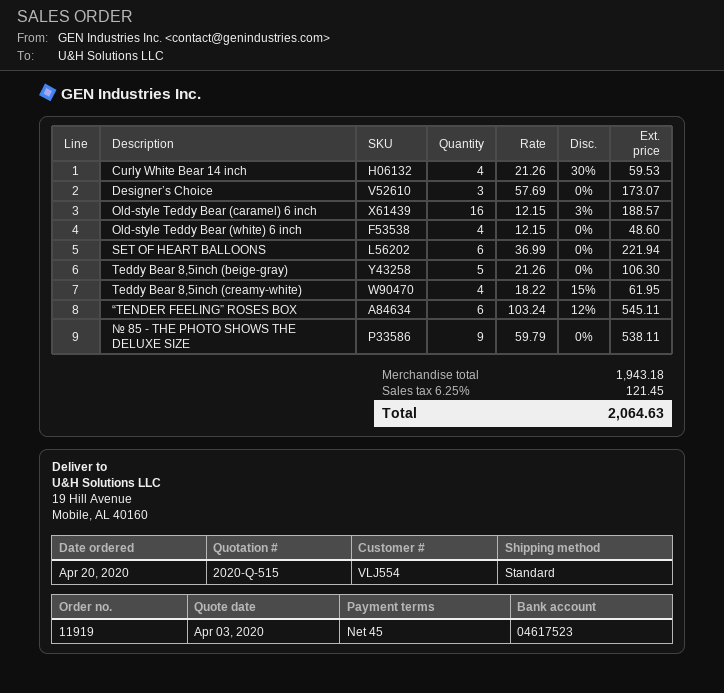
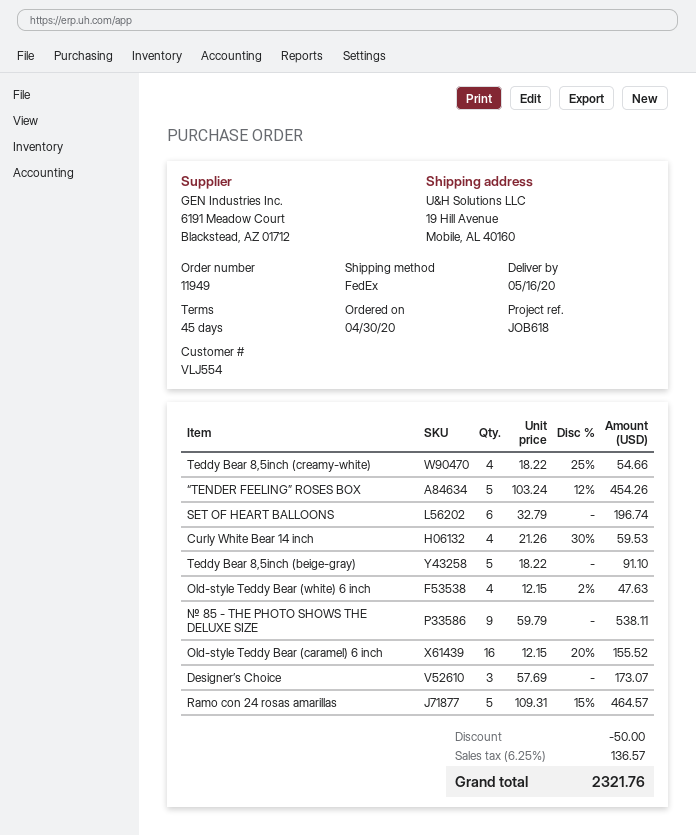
order number: 11919 -> 11949
order date: 2020-04-20 -> 2020-04-30
shipping method: standard -> FedEx
Old-style Teddy Bear (caramel) 6 inch: 16 x 12.15 - 3% = 188.57 -> 16 x 12.15 - 20% = 155.52
Old-style Teddy Bear (white) 6 inch: 4 x 12.15 = 48.60 -> 4 x 12.15 - 2% = 47.63
SET OF HEART BALLOONS: 6 x 36.99 = 221.94 -> 6 x 32.79 = 196.74
Teddy Bear 8,5inch (beige-gray): 5 x 21.26 = 106.30 -> 5 x 18.22 = 91.10
Teddy Bear 8,5inch (creamy-white): 4 x 18.22 - 15% = 61.95 -> 4 x 18.22 - 25% = 54.66
“TENDER FEELING” ROSES BOX: 6 x 103.24 - 12% = 545.11 -> 5 x 103.24 - 12% = 454.26
Ramo con 24 rosas amarillas: none -> 5 x 109.31 - 15% = 464.57
discount: none -> 50.00
tax: 6.25% = 121.45 -> 6.25% = 136.57
total: 2064.63 -> 2321.76

